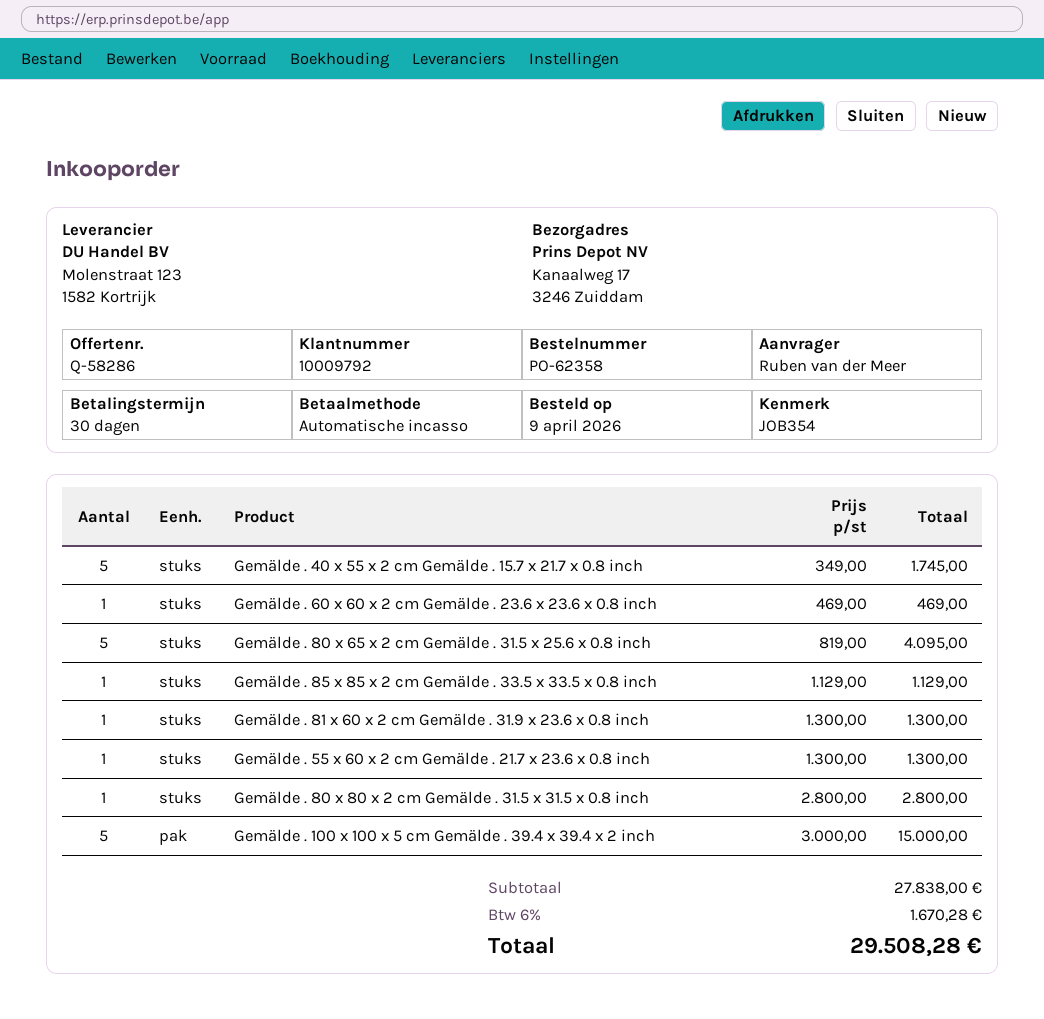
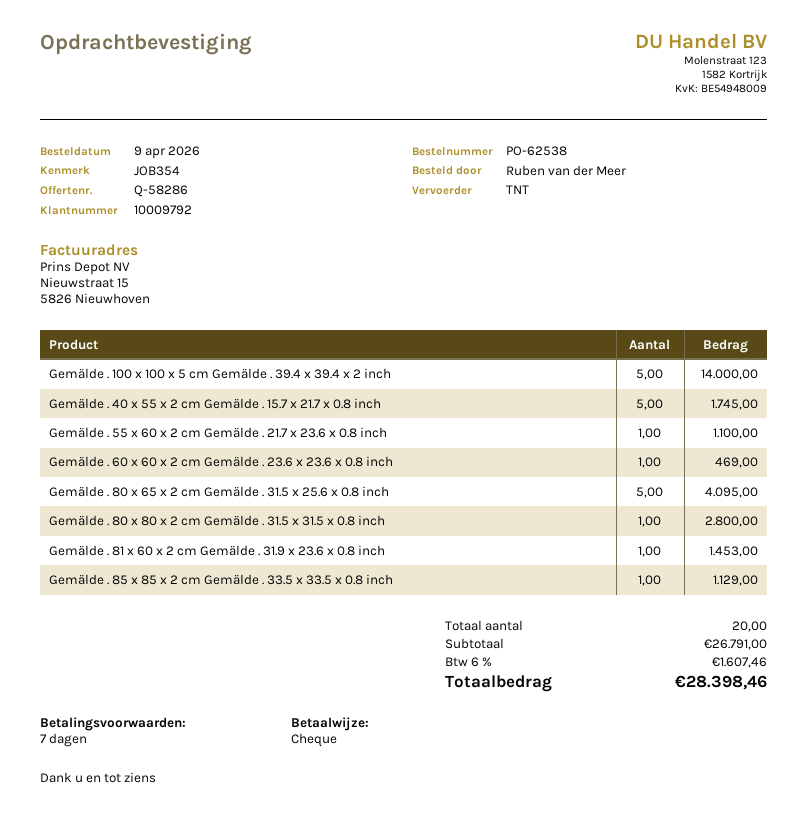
order number: PO-62358 -> PO-62538
payment terms: 30 days -> 7 days
payment method: direct debit -> cheque
Gemälde . 81 x 60 x 2 cm Gemälde . 31.9 x 23.6 x 0.8 inch: 1 for 1300.00 -> 1 for 1453.00
Gemälde . 55 x 60 x 2 cm Gemälde . 21.7 x 23.6 x 0.8 inch: 1 for 1300.00 -> 1 for 1100.00
Gemälde . 100 x 100 x 5 cm Gemälde . 39.4 x 39.4 x 2 inch: 5 for 15000.00 -> 5 for 14000.00
subtotal: 27838.00 -> 26791.00
tax: 6% = 1670.28 -> 6% = 1607.46
total: 29508.28 -> 28398.46

